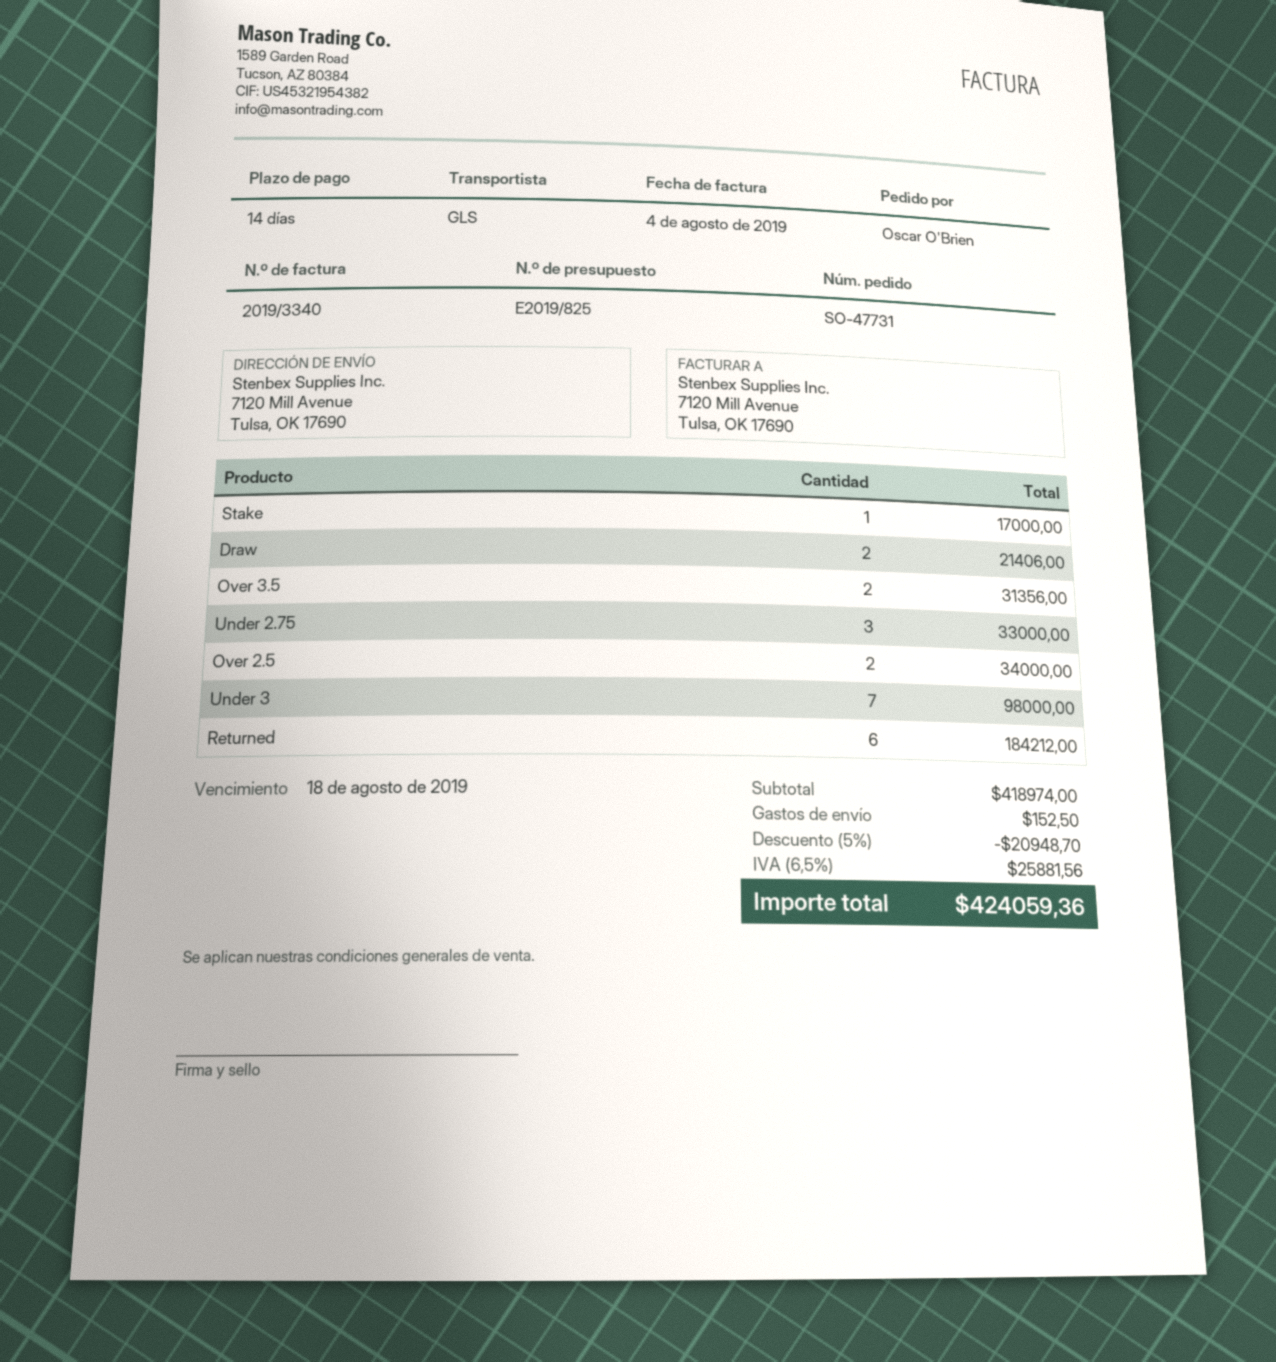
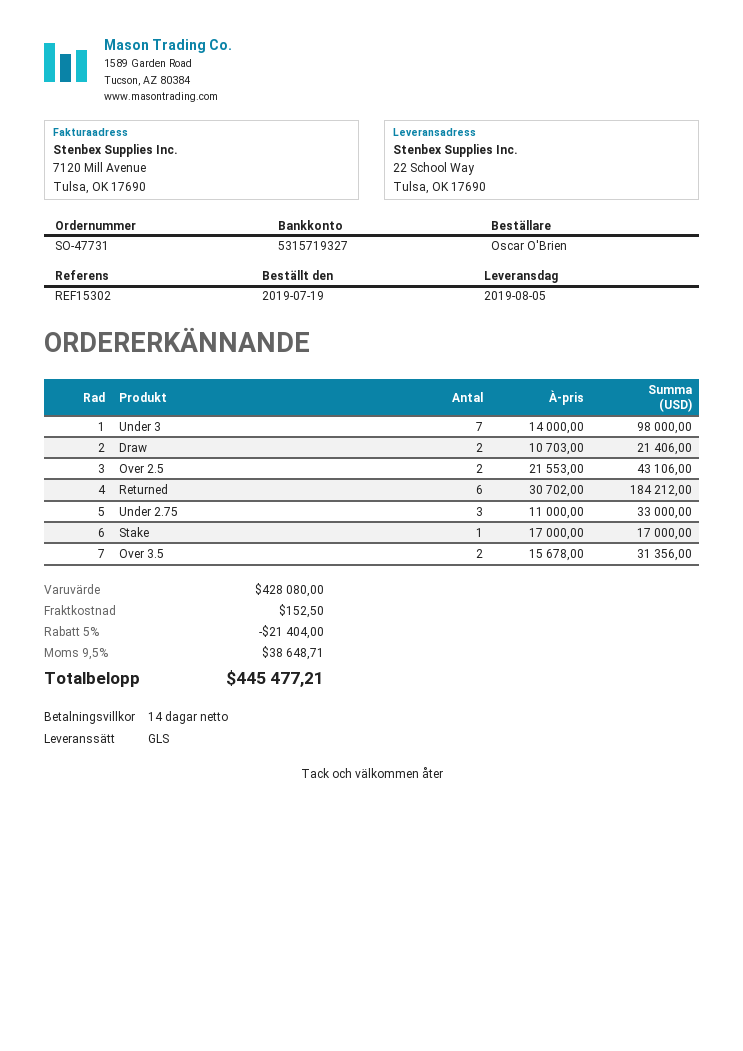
ship to: 7120 Mill Avenue, Tulsa, OK 17690 -> 22 School Way, Tulsa, OK 17690
Over 2.5: 2 for 34000.00 -> 2 for 43106.00
subtotal: 418974.00 -> 428080.00
discount: 5% = 20948.70 -> 5% = 21404.00
tax: 6.5% = 25881.56 -> 9.5% = 38648.71
total: 424059.36 -> 445477.21

